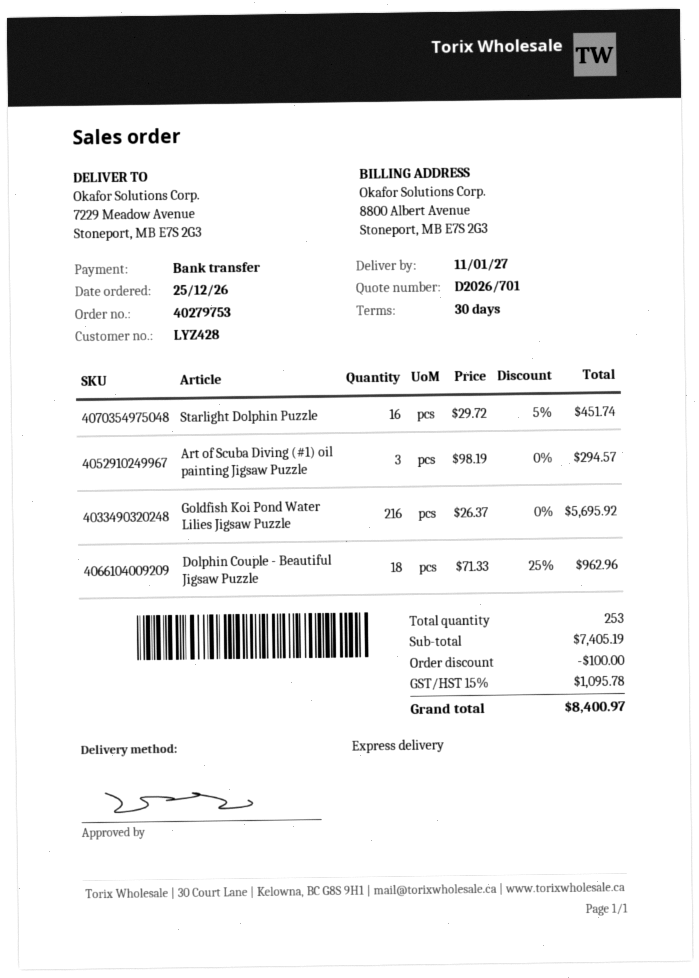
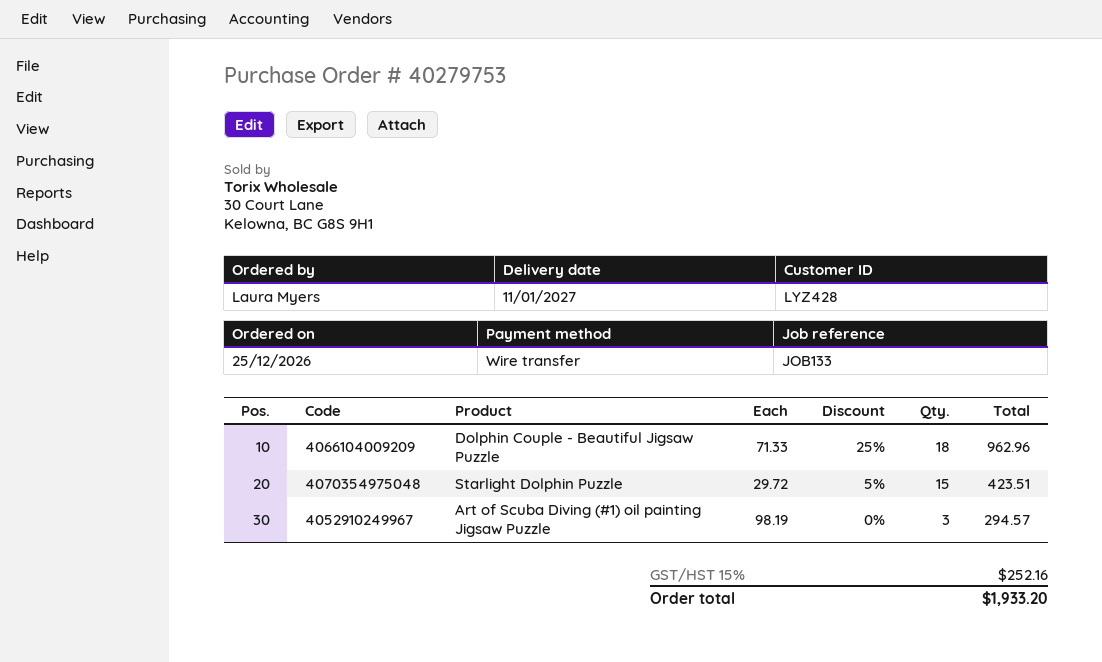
Starlight Dolphin Puzzle: 16 x 29.72 - 5% = 451.74 -> 15 x 29.72 - 5% = 423.51
Goldfish Koi Pond Water Lilies Jigsaw Puzzle: 216 x 26.37 = 5695.92 -> none
discount: 100.00 -> none
tax: 15% = 1095.78 -> 15% = 252.16
total: 8400.97 -> 1933.20

